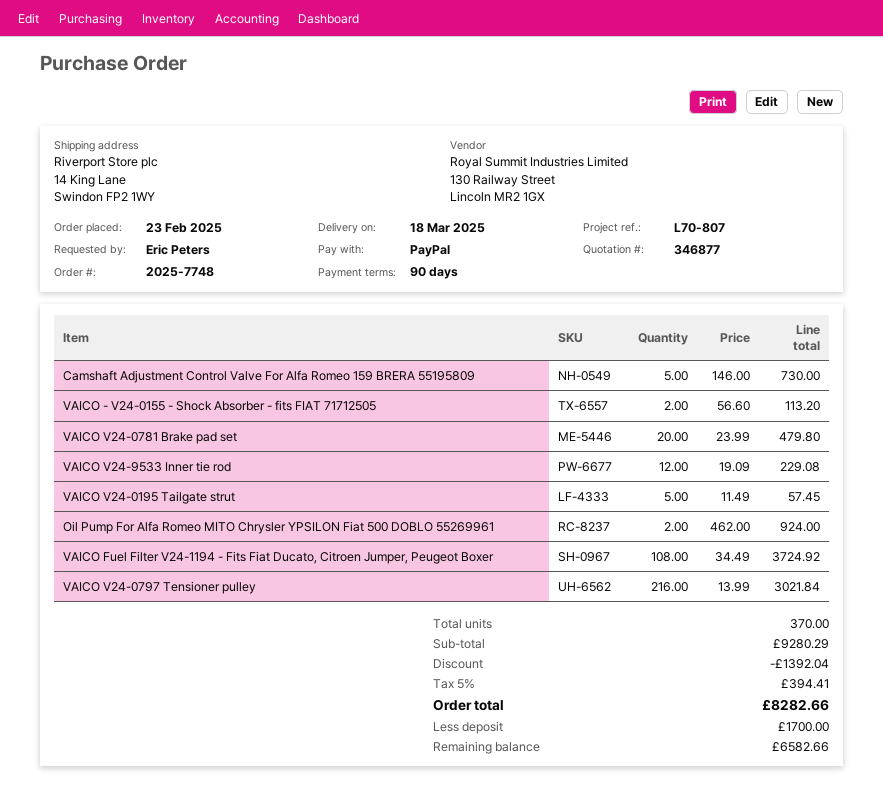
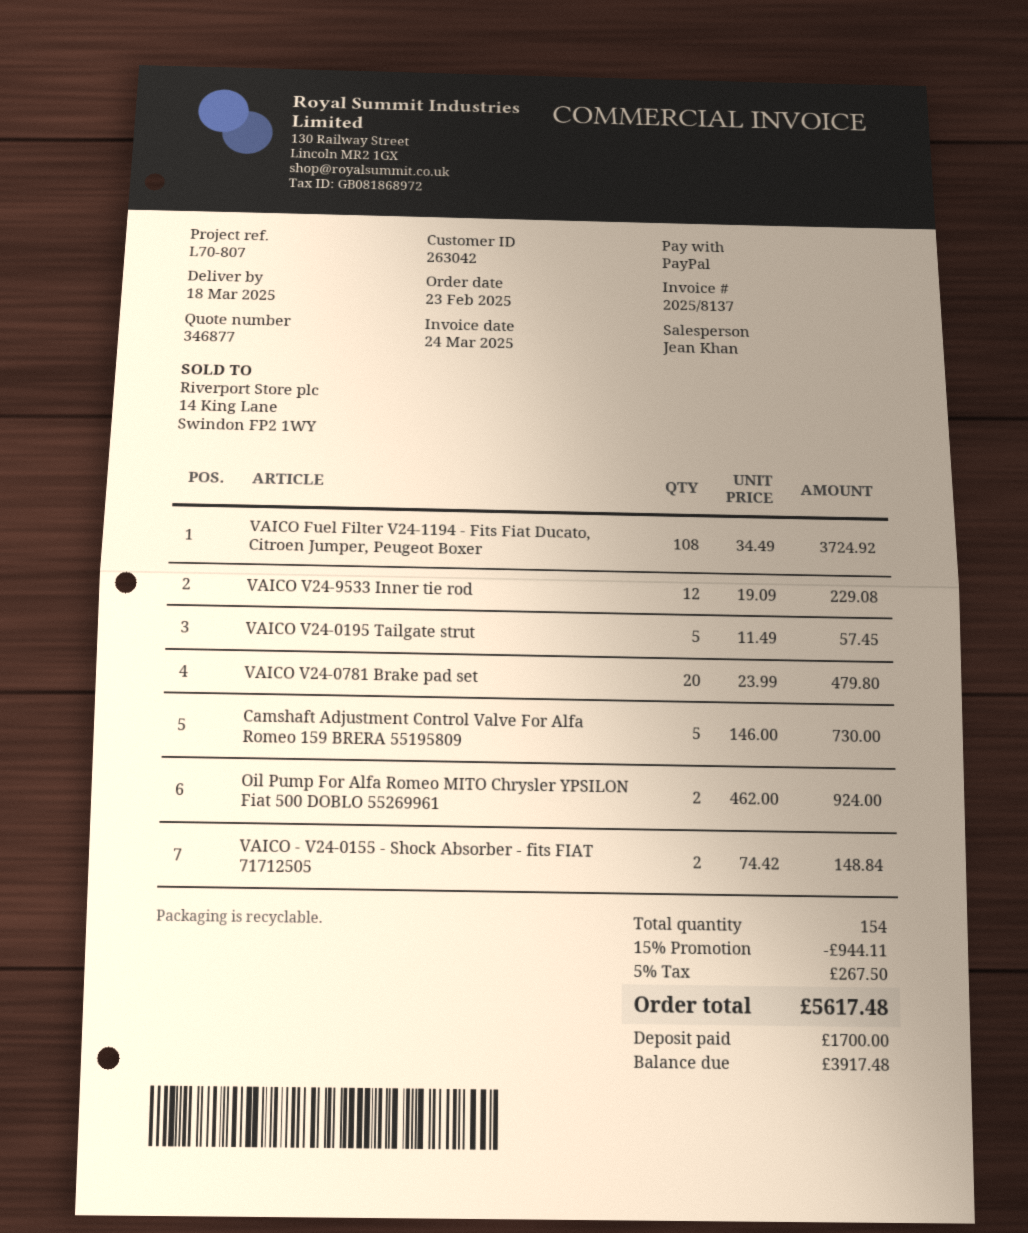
VAICO - V24-0155 - Shock Absorber - fits FIAT 71712505: 2 x 56.60 = 113.20 -> 2 x 74.42 = 148.84
VAICO V24-0797 Tensioner pulley: 216 x 13.99 = 3021.84 -> none
total quantity: 370 -> 154
discount: 1392.04 -> 944.11
tax: 5% = 394.41 -> 5% = 267.50
total: 8282.66 -> 5617.48
balance: 6582.66 -> 3917.48

